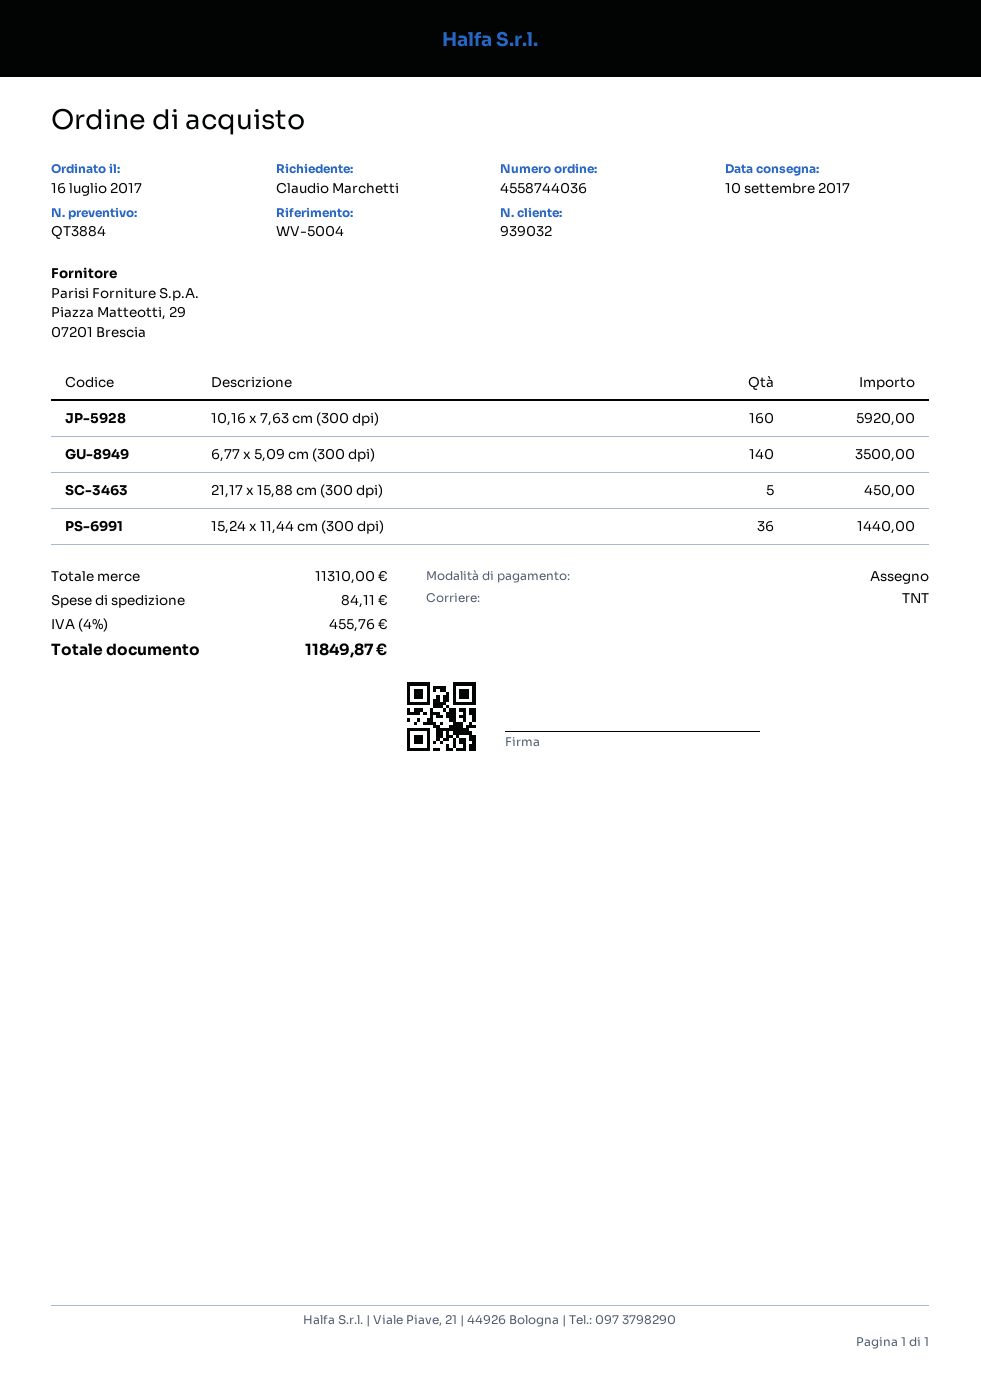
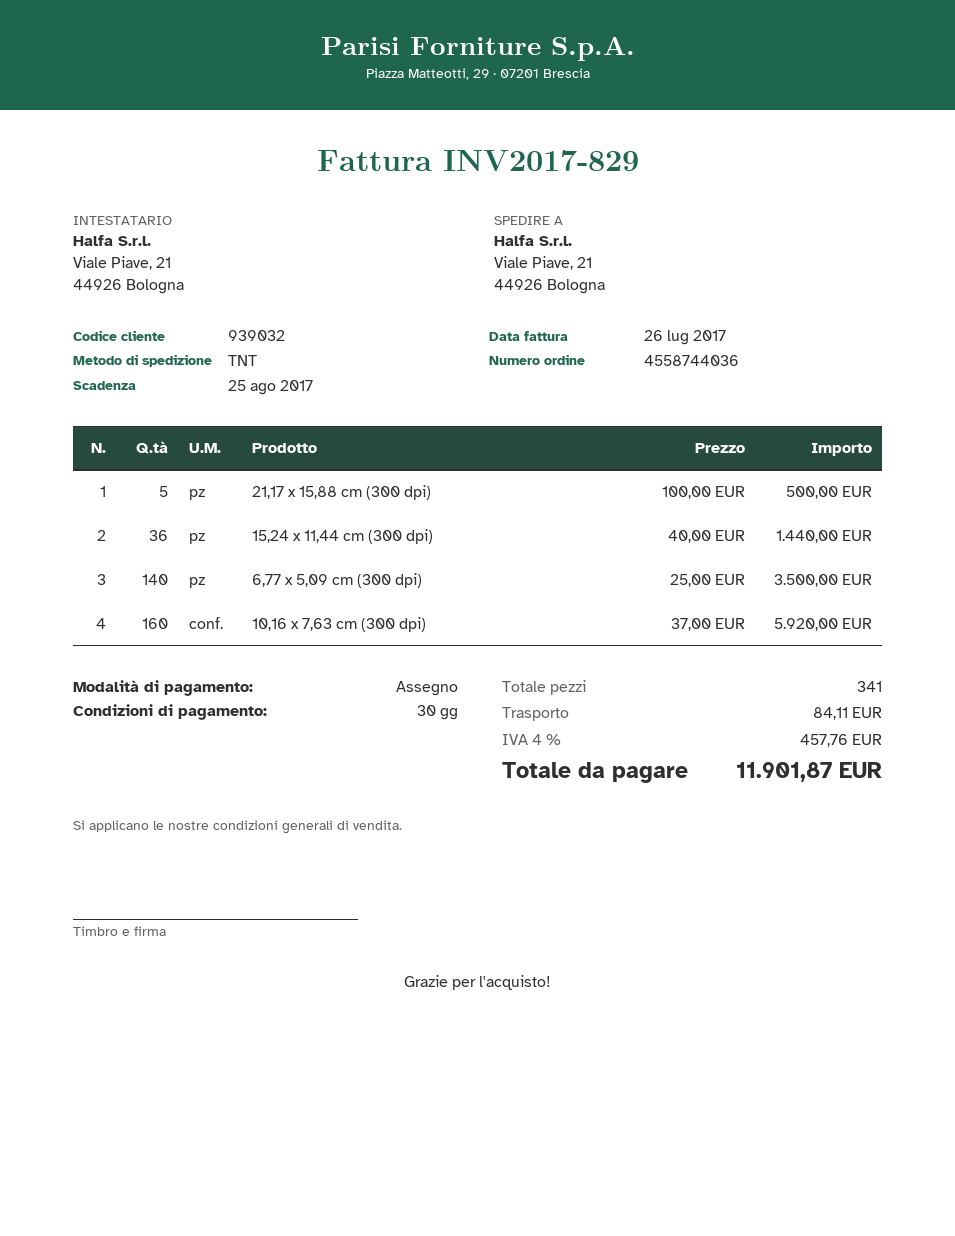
21,17 x 15,88 cm (300 dpi): 5 for 450.00 -> 5 for 500.00
tax: 4% = 455.76 -> 4% = 457.76
total: 11849.87 -> 11901.87

